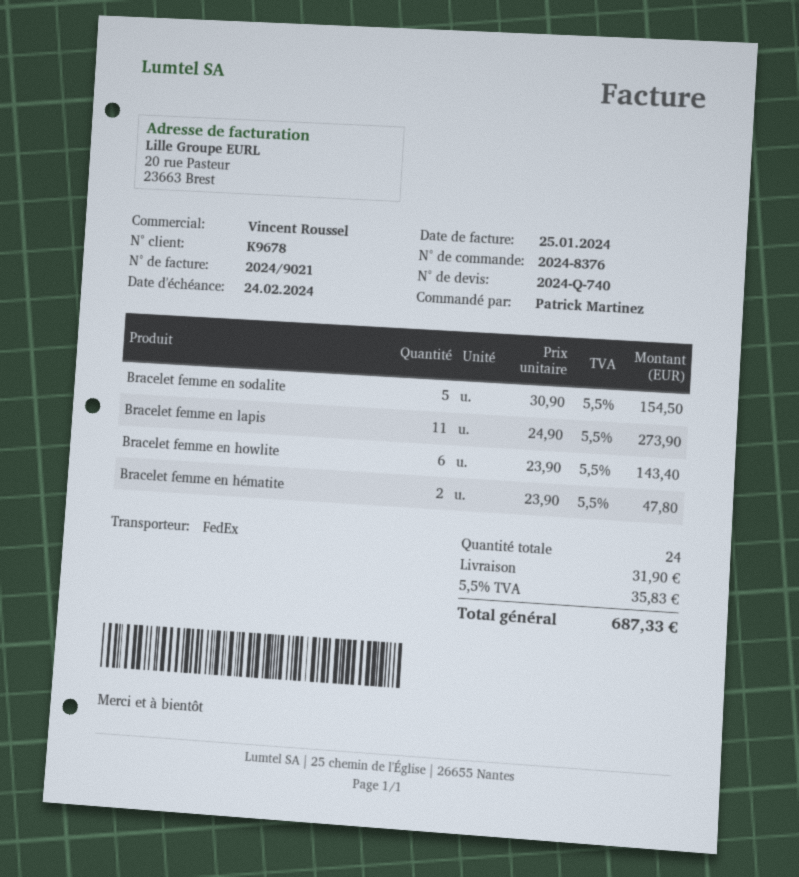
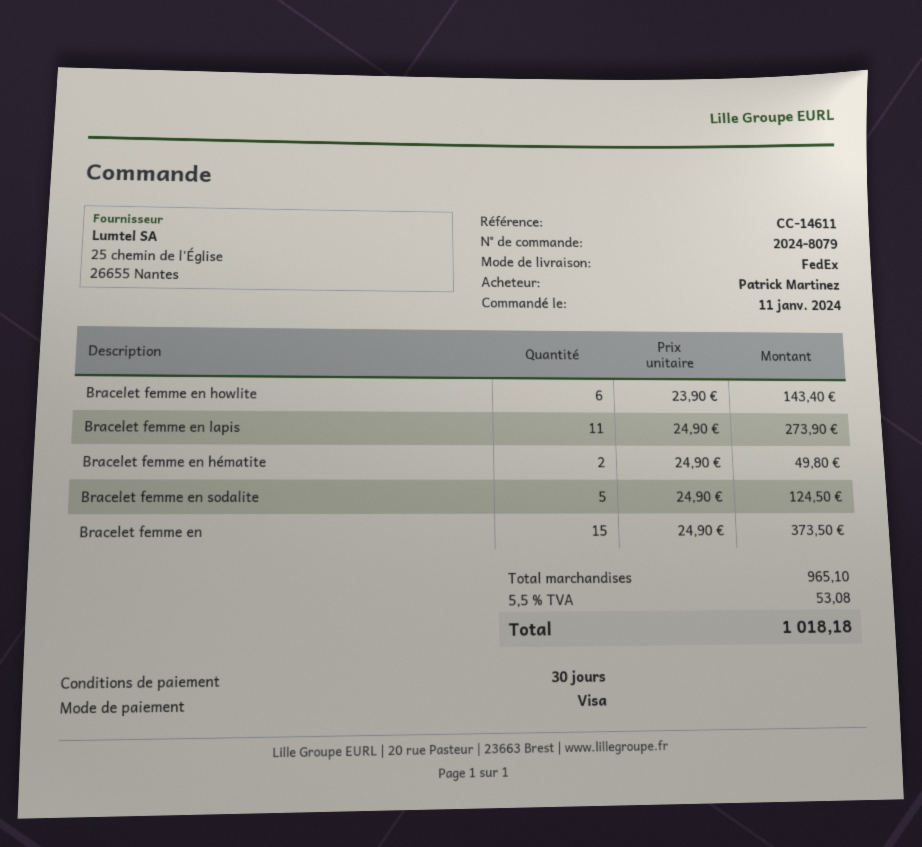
order number: 2024-8376 -> 2024-8079
Bracelet femme en sodalite: 5 x 30.90 = 154.50 -> 5 x 24.90 = 124.50
Bracelet femme en hématite: 2 x 23.90 = 47.80 -> 2 x 24.90 = 49.80
Bracelet femme en: none -> 15 x 24.90 = 373.50
shipping: 31.90 -> none
tax: 5.5% = 35.83 -> 5.5% = 53.08
total: 687.33 -> 1018.18

